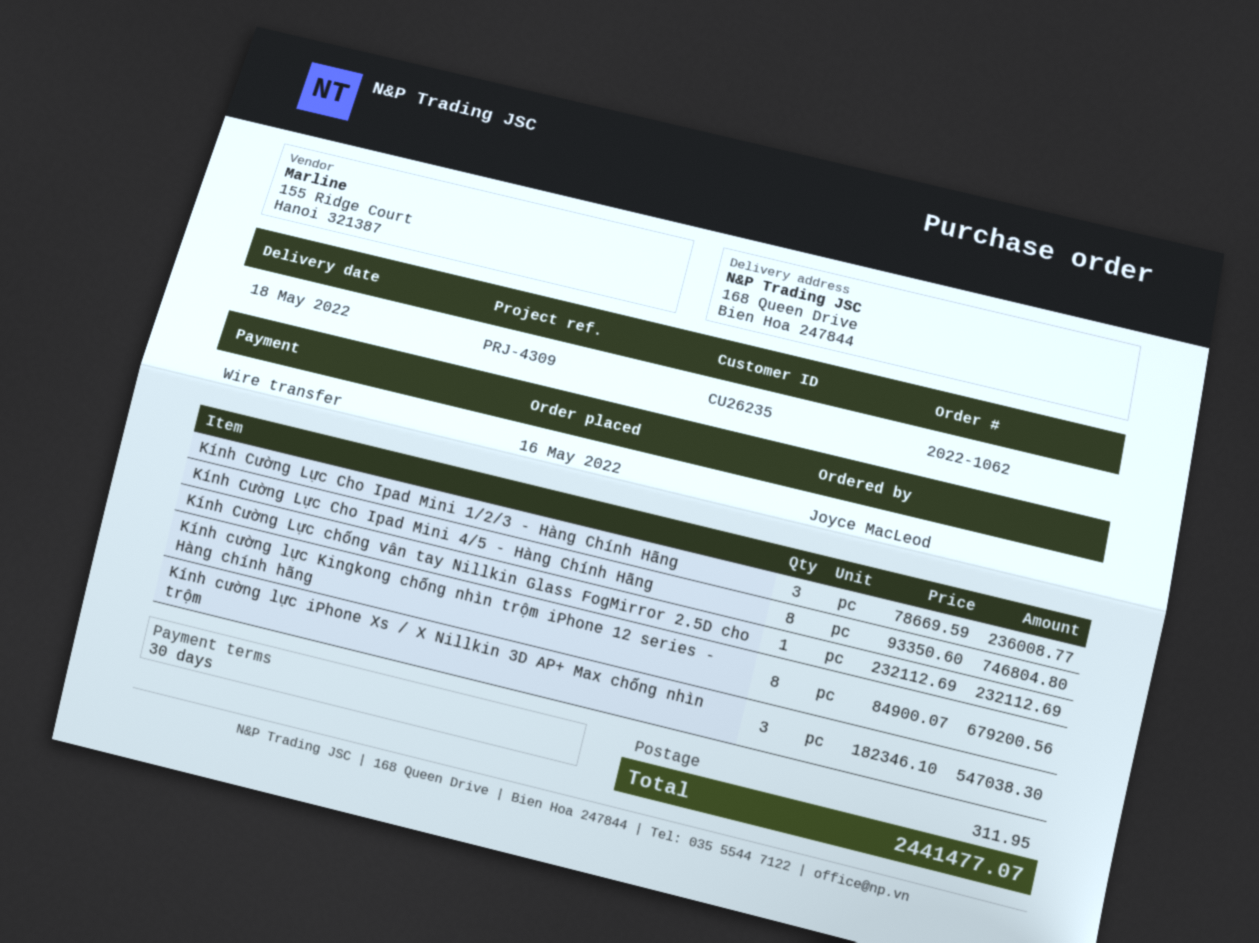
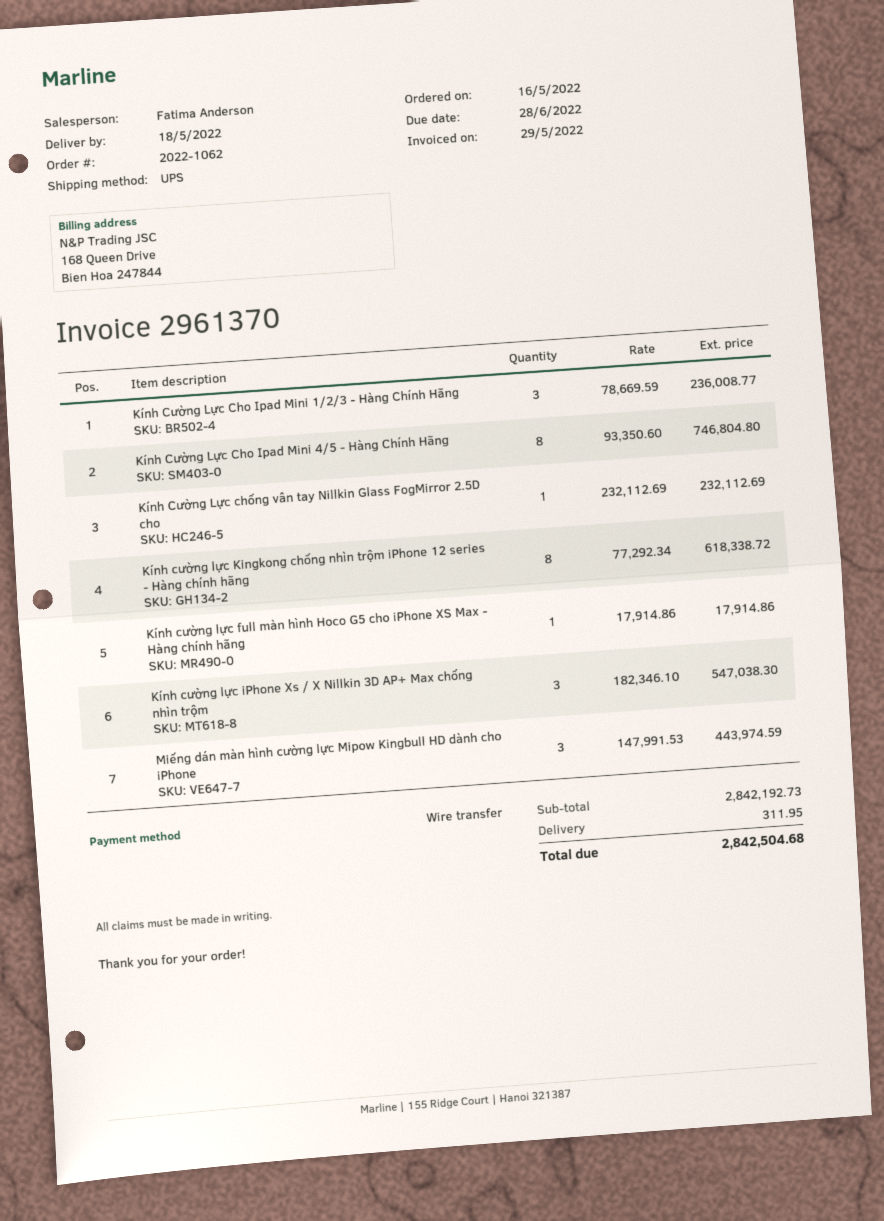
Kính cường lực Kingkong chống nhìn trộm iPhone 12 series - Hàng chính hãng: 8 x 84900.07 = 679200.56 -> 8 x 77292.34 = 618338.72
Kính cường lực full màn hình Hoco G5 cho iPhone XS Max - Hàng chính hãng: none -> 1 x 17914.86 = 17914.86
Miếng dán màn hình cường lực Mipow Kingbull HD dành cho iPhone: none -> 3 x 147991.53 = 443974.59
total: 2441477.07 -> 2842504.68

